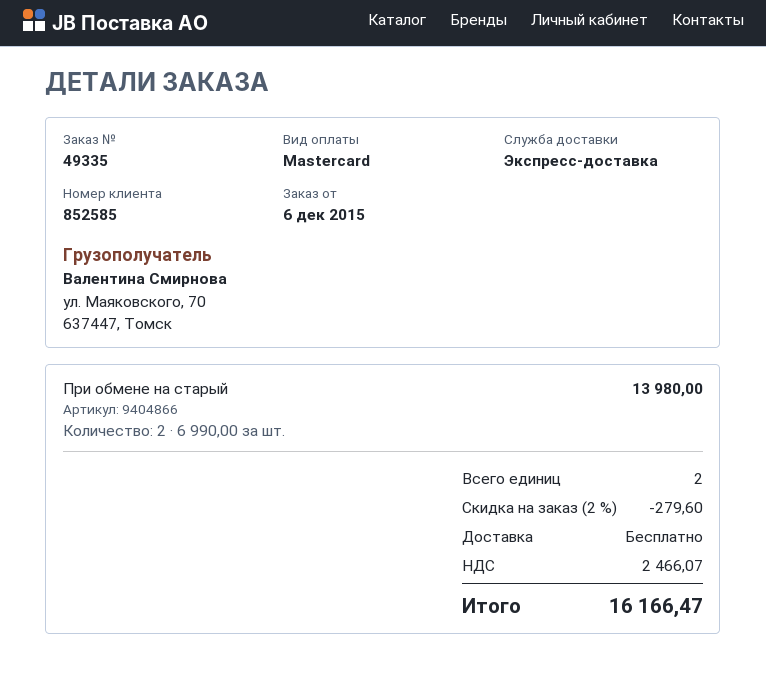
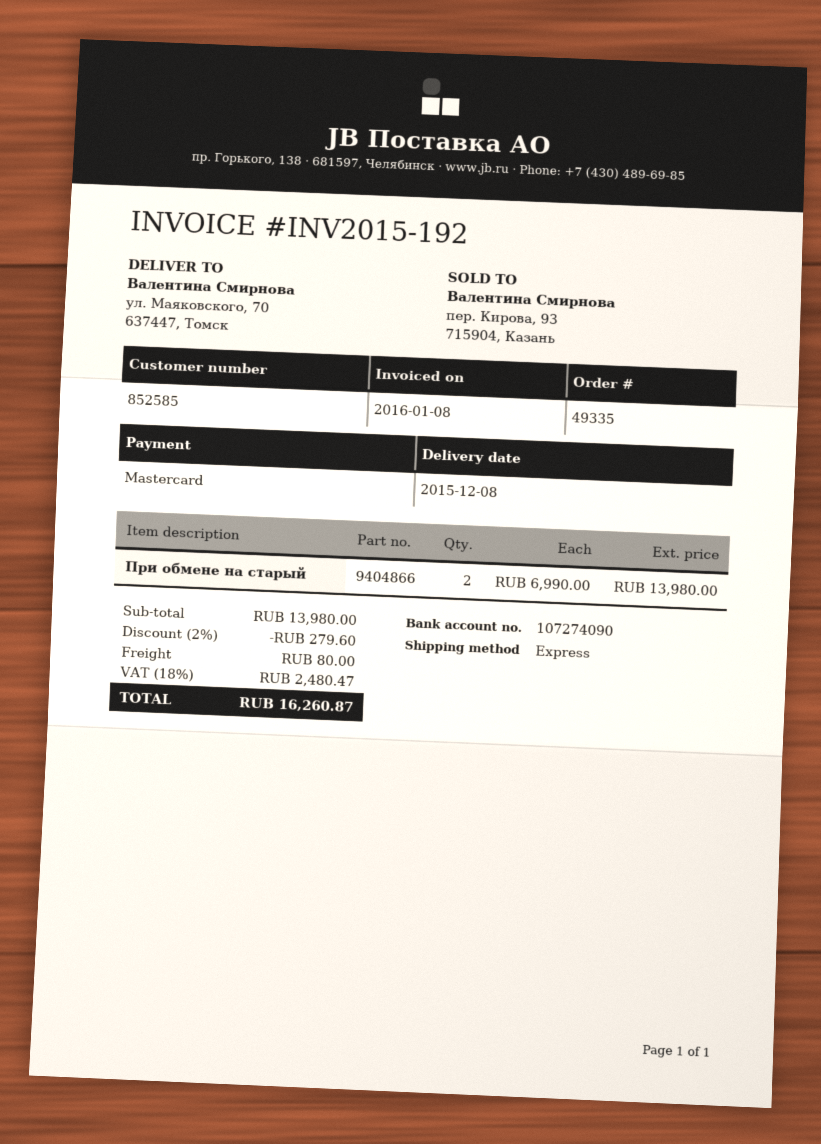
shipping: 0.00 -> 80.00
tax: 2466.07 -> 2480.47
total: 16166.47 -> 16260.87

